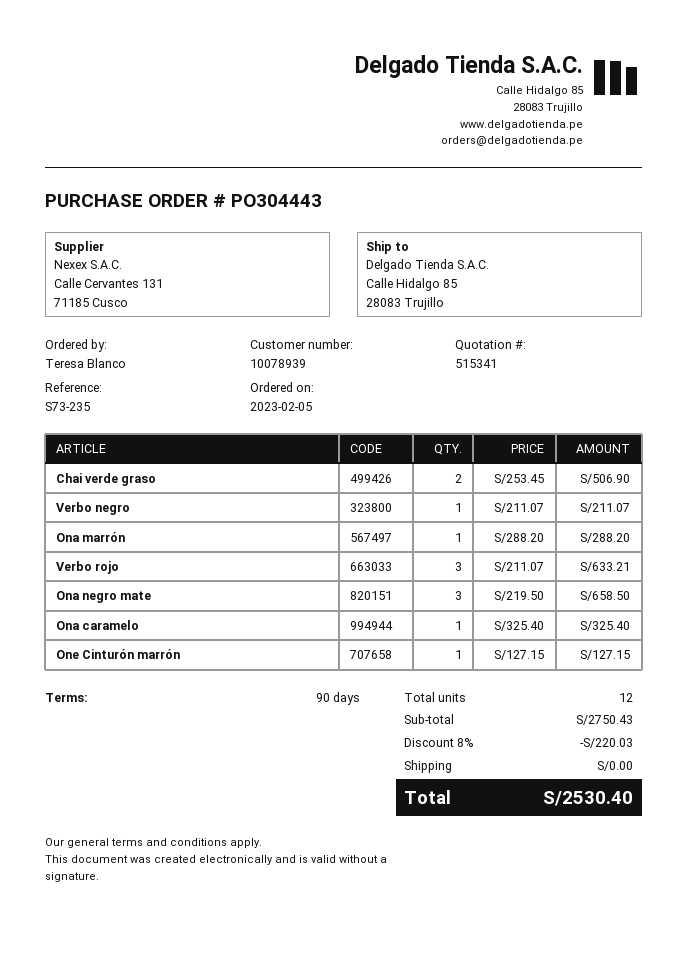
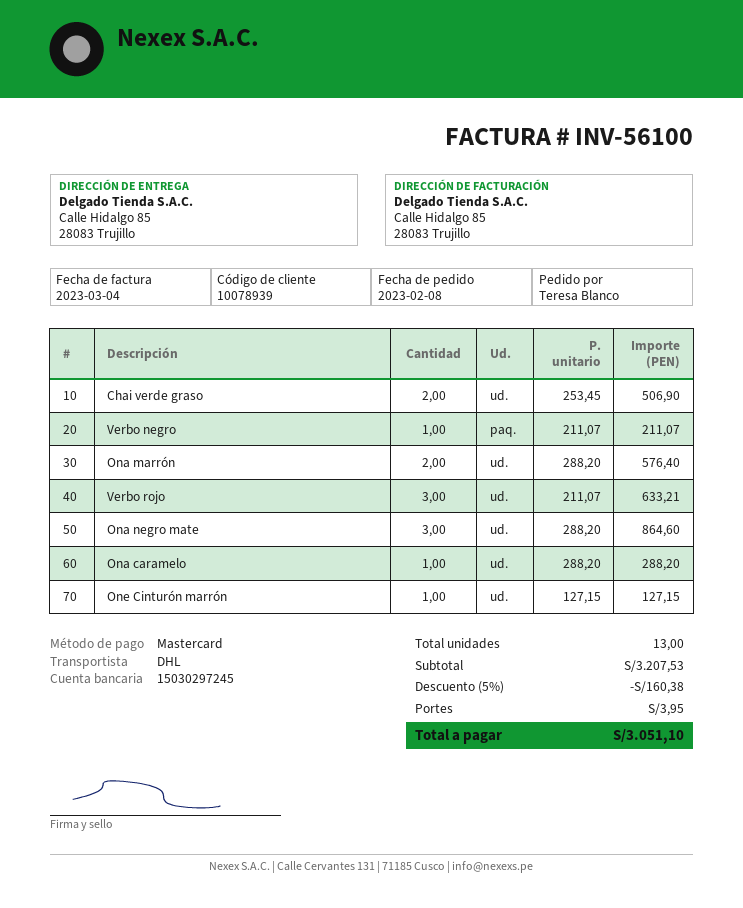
order date: 2023-02-05 -> 2023-02-08
Ona marrón: 1 x 288.20 = 288.20 -> 2 x 288.20 = 576.40
Ona negro mate: 3 x 219.50 = 658.50 -> 3 x 288.20 = 864.60
Ona caramelo: 1 x 325.40 = 325.40 -> 1 x 288.20 = 288.20
total quantity: 12 -> 13
subtotal: 2750.43 -> 3207.53
discount: 8% = 220.03 -> 5% = 160.38
shipping: 0.00 -> 3.95
total: 2530.40 -> 3051.10

